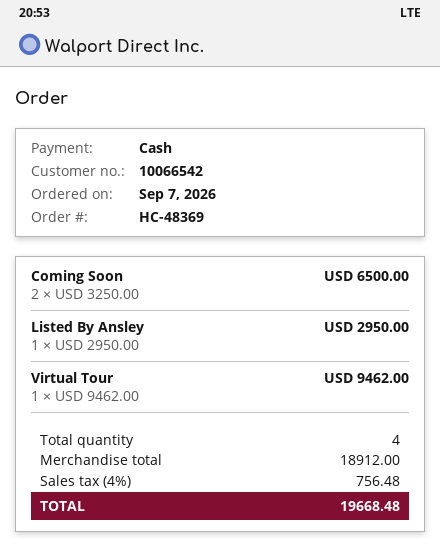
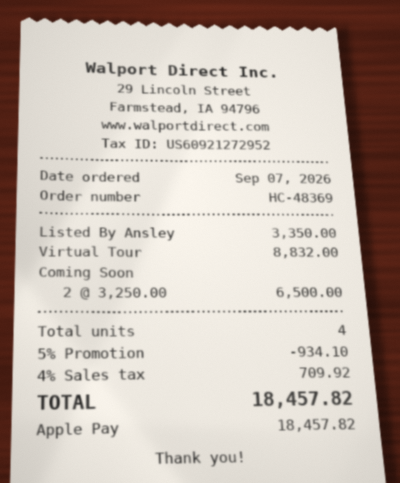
payment method: cash -> Apple Pay
Listed By Ansley: 1 x 2950.00 = 2950.00 -> 1 x 3350.00 = 3350.00
Virtual Tour: 1 x 9462.00 = 9462.00 -> 1 x 8832.00 = 8832.00
discount: none -> 5% = 934.10
tax: 4% = 756.48 -> 4% = 709.92
total: 19668.48 -> 18457.82

